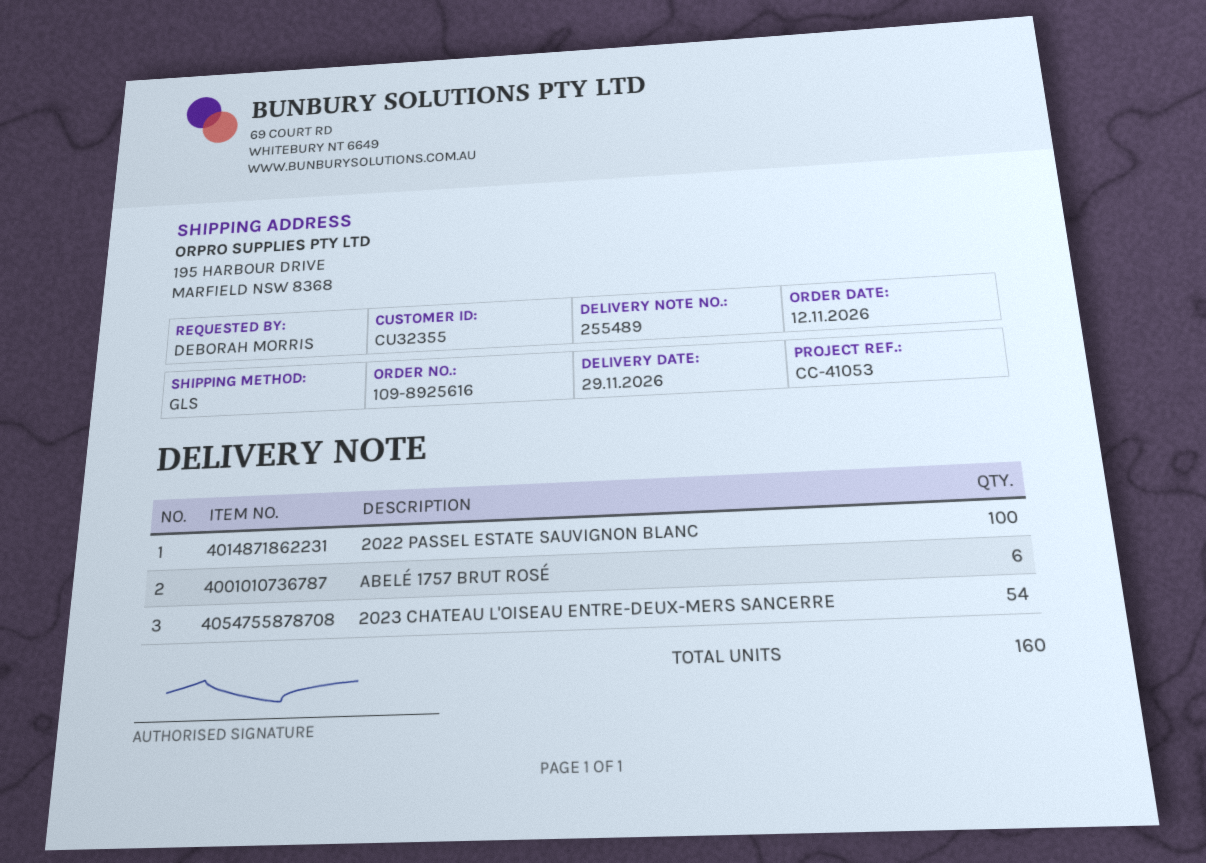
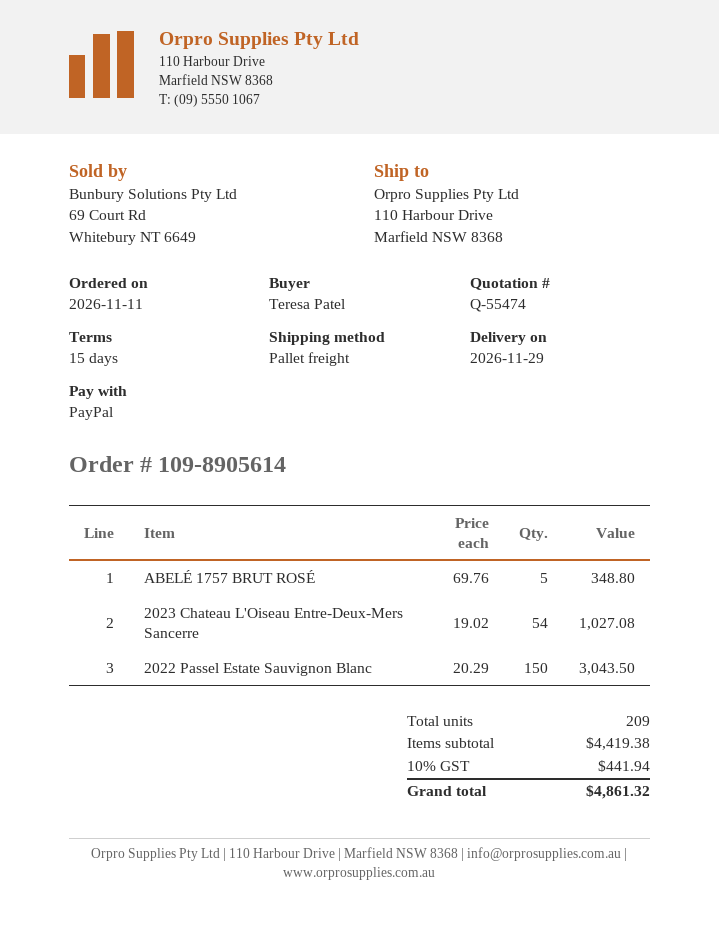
order number: 109-8925616 -> 109-8905614
order date: 2026-11-12 -> 2026-11-11
ordered by: DEBORAH MORRIS -> Teresa Patel
shipping method: GLS -> pallet freight
ship to: 195 HARBOUR DRIVE, MARFIELD NSW 8368 -> 110 Harbour Drive, Marfield NSW 8368
2022 PASSEL ESTATE SAUVIGNON BLANC: 100 -> 150
ABELÉ 1757 BRUT ROSÉ: 6 -> 5
total quantity: 160 -> 209

